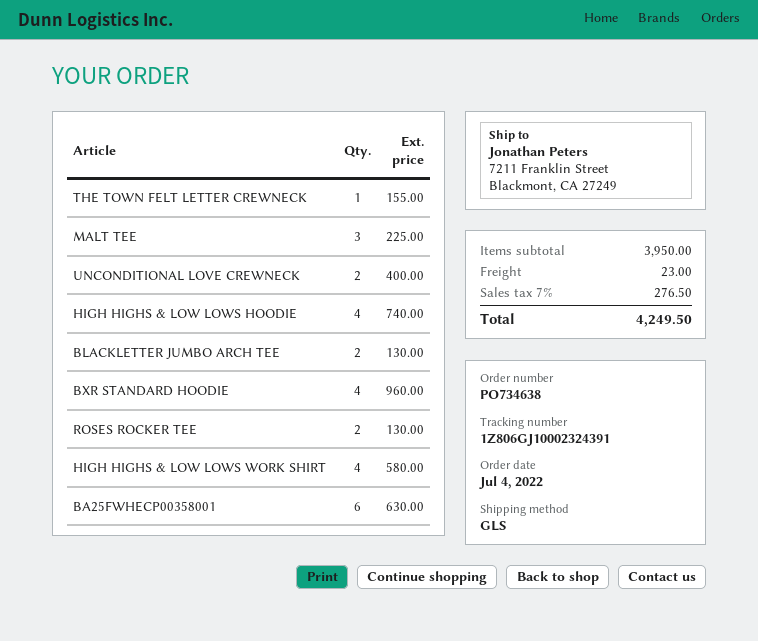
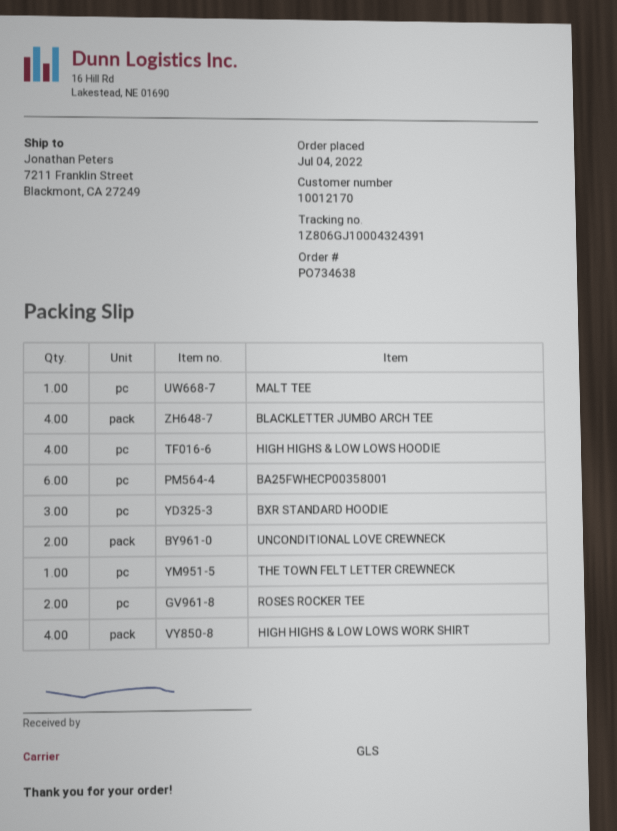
tracking number: 1Z806GJ10002324391 -> 1Z806GJ10004324391
MALT TEE: 3 -> 1
BLACKLETTER JUMBO ARCH TEE: 2 -> 4
BXR STANDARD HOODIE: 4 -> 3

